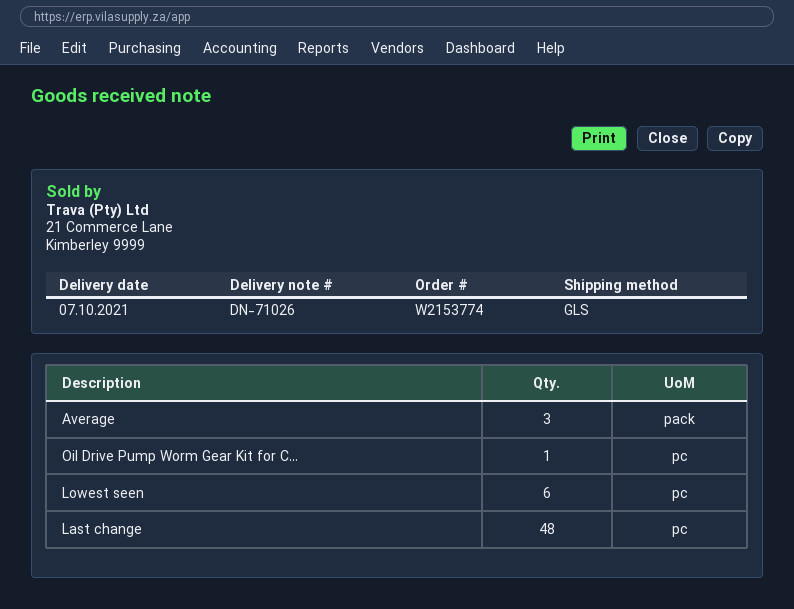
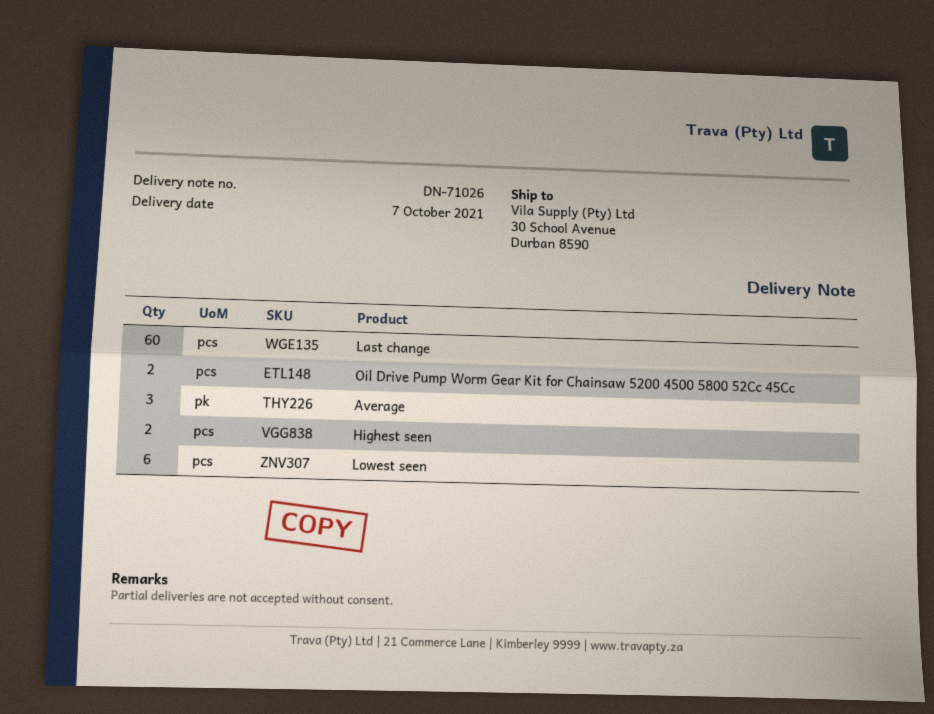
Oil Drive Pump Worm Gear Kit for C...: 1 -> 2
Last change: 48 -> 60
Highest seen: none -> 2

